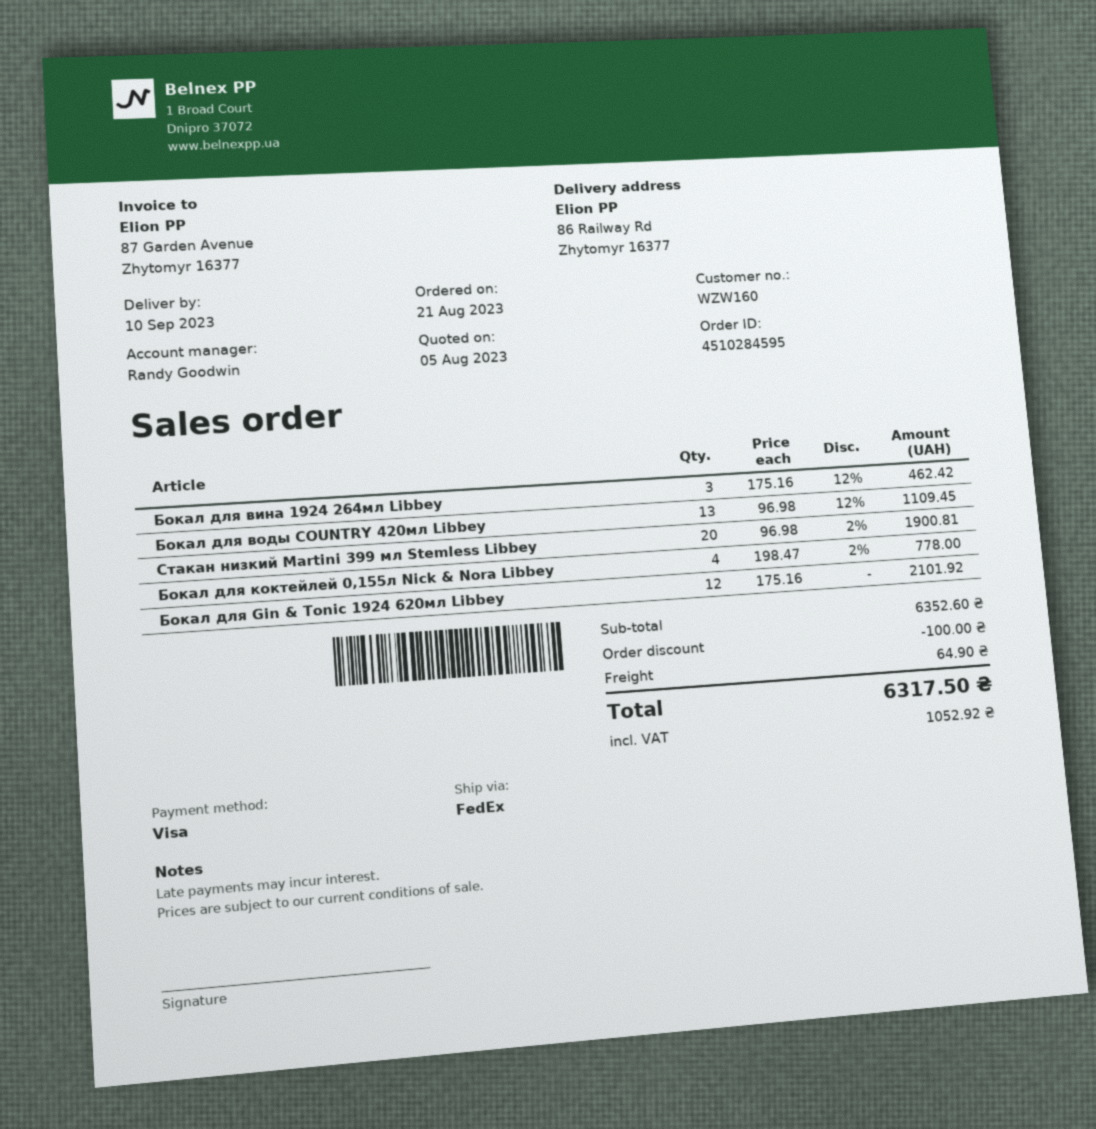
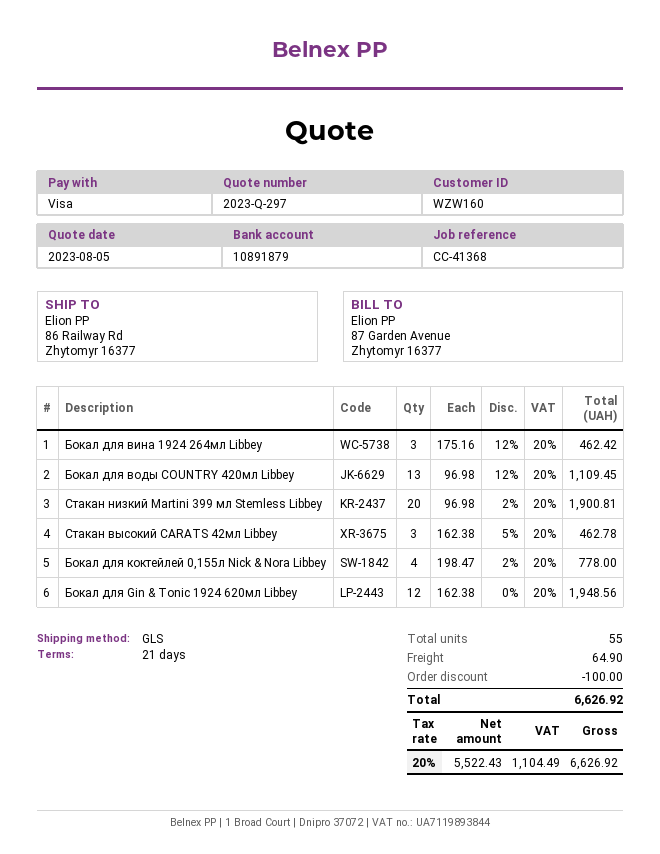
shipping method: FedEx -> GLS
Бокал для Gin & Tonic 1924 620мл Libbey: 12 x 175.16 = 2101.92 -> 12 x 162.38 = 1948.56
Стакан высокий CARATS 42мл Libbey: none -> 3 x 162.38 - 5% = 462.78
tax: 1052.92 -> 1104.49
total: 6317.50 -> 6626.92

